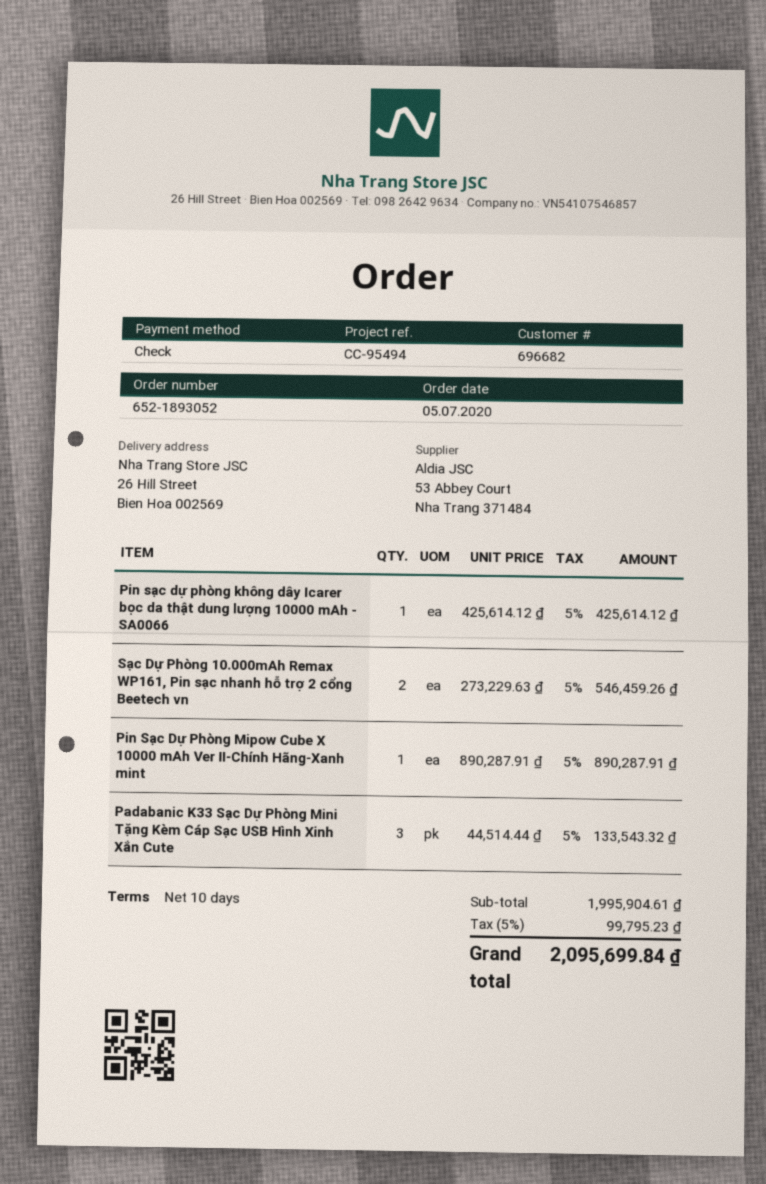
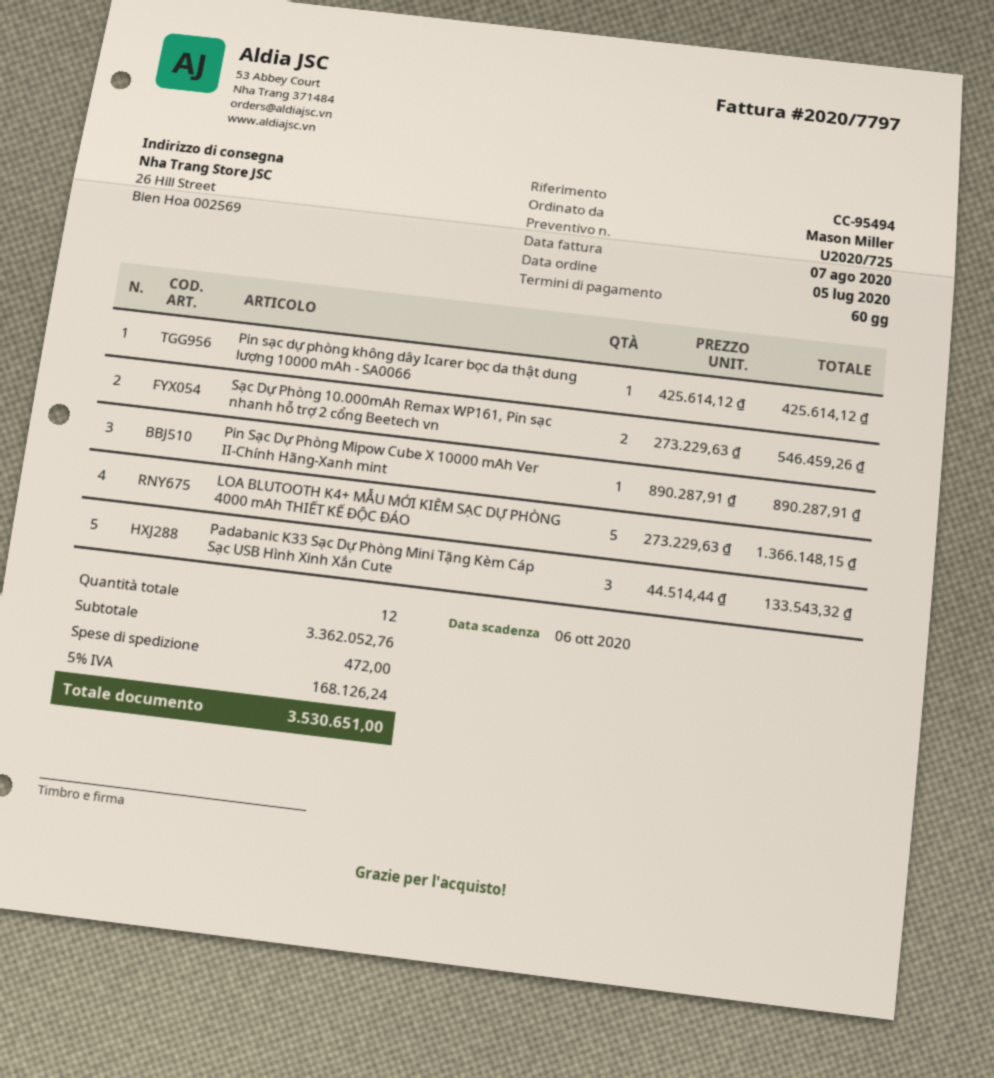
payment terms: 10 days -> 60 days
LOA BLUTOOTH K4+ MẪU MỚI KIÊM SẠC DỰ PHÒNG 4000 mAh THIẾT KẾ ĐỘC ĐÁO: none -> 5 x 273229.63 = 1366148.15
subtotal: 1995904.61 -> 3362052.76
shipping: none -> 472.00
tax: 5% = 99795.23 -> 5% = 168126.24
total: 2095699.84 -> 3530651.00

